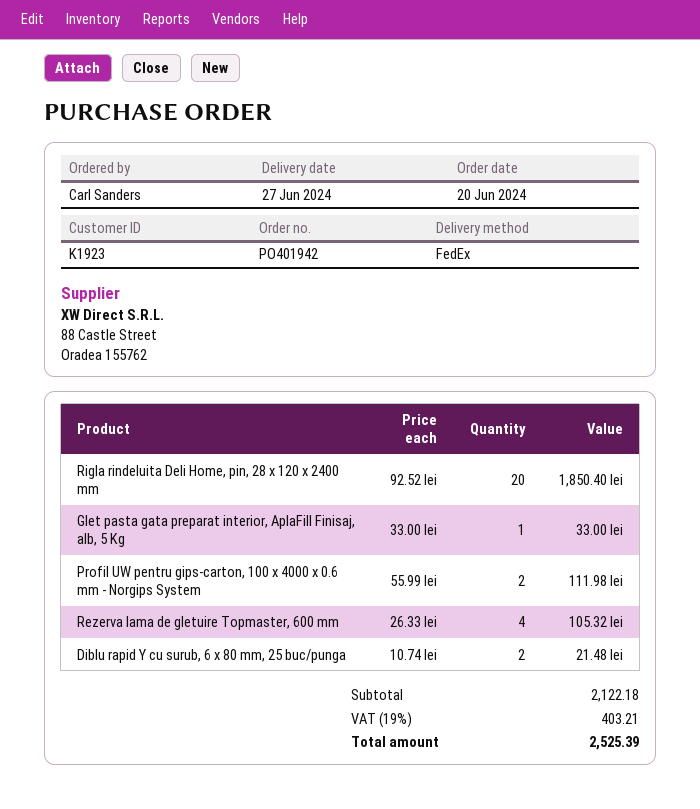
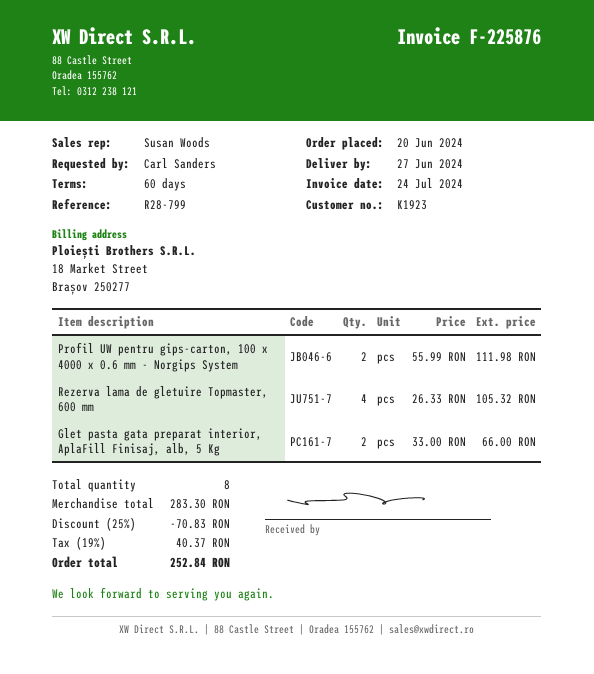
Rigla rindeluita Deli Home, pin, 28 x 120 x 2400 mm: 20 x 92.52 = 1850.40 -> none
Glet pasta gata preparat interior, AplaFill Finisaj, alb, 5 Kg: 1 x 33.00 = 33.00 -> 2 x 33.00 = 66.00
Diblu rapid Y cu surub, 6 x 80 mm, 25 buc/punga: 2 x 10.74 = 21.48 -> none
subtotal: 2122.18 -> 283.30
discount: none -> 25% = 70.83
tax: 19% = 403.21 -> 19% = 40.37
total: 2525.39 -> 252.84

